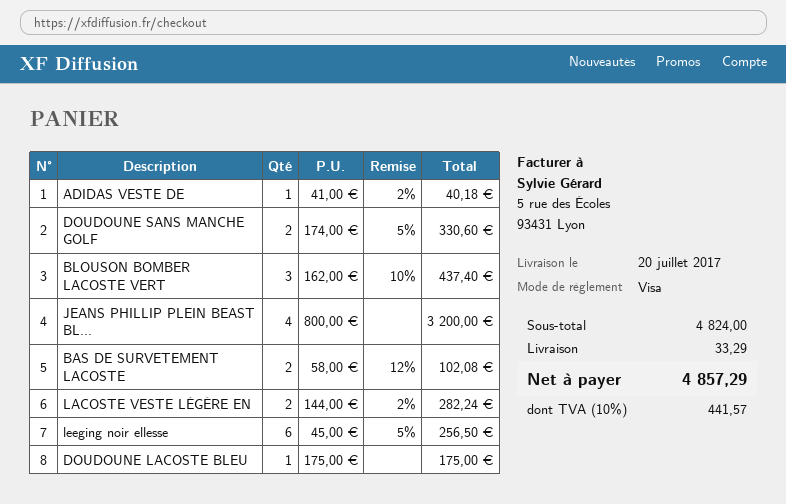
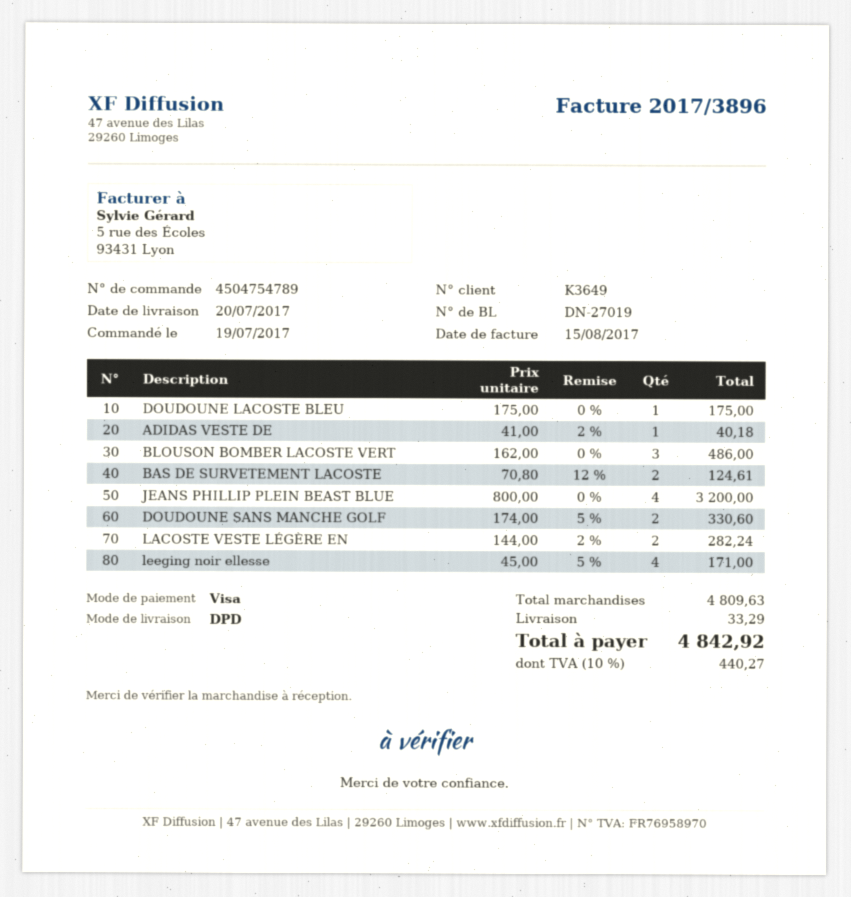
BLOUSON BOMBER LACOSTE VERT: 3 x 162.00 - 10% = 437.40 -> 3 x 162.00 = 486.00
BAS DE SURVETEMENT LACOSTE: 2 x 58.00 - 12% = 102.08 -> 2 x 70.80 - 12% = 124.61
leeging noir ellesse: 6 x 45.00 - 5% = 256.50 -> 4 x 45.00 - 5% = 171.00
subtotal: 4824.00 -> 4809.63
tax: 10% = 441.57 -> 10% = 440.27
total: 4857.29 -> 4842.92

